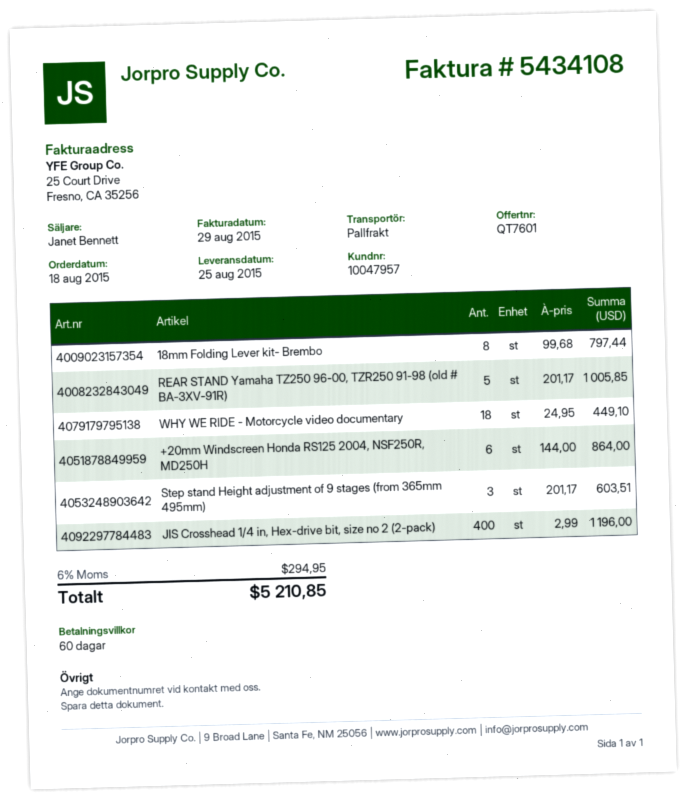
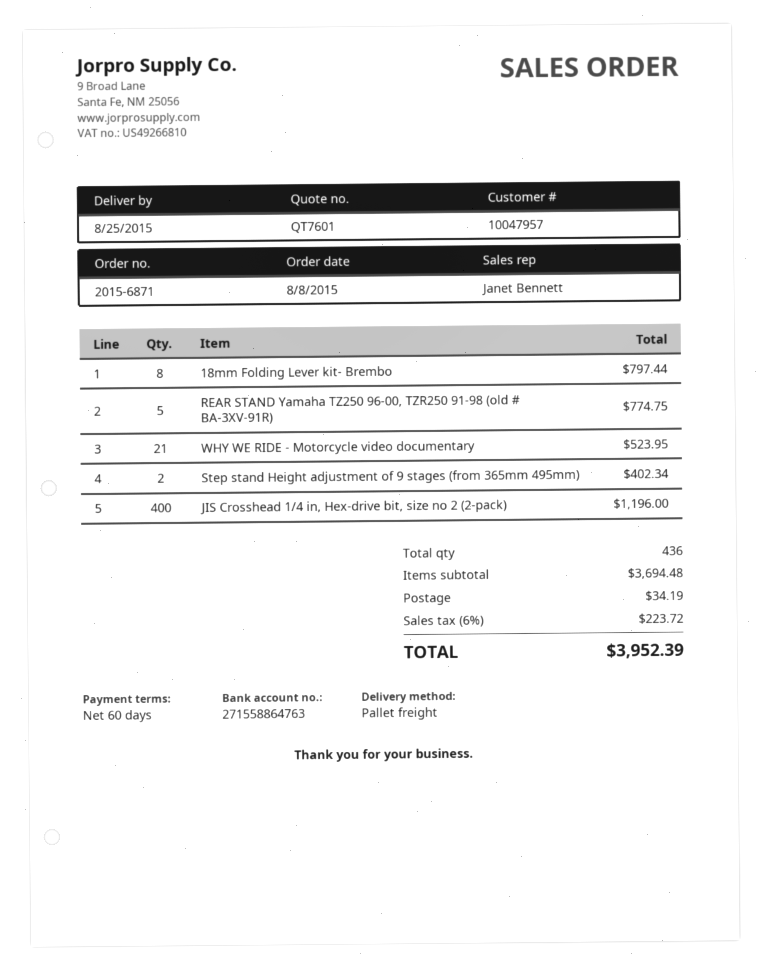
order date: 2015-08-18 -> 2015-08-08
REAR STAND Yamaha TZ250 96-00, TZR250 91-98 (old # BA-3XV-91R): 5 for 1005.85 -> 5 for 774.75
WHY WE RIDE - Motorcycle video documentary: 18 for 449.10 -> 21 for 523.95
+20mm Windscreen Honda RS125 2004, NSF250R, MD250H: 6 for 864.00 -> none
Step stand Height adjustment of 9 stages (from 365mm 495mm): 3 for 603.51 -> 2 for 402.34
shipping: none -> 34.19
tax: 6% = 294.95 -> 6% = 223.72
total: 5210.85 -> 3952.39

